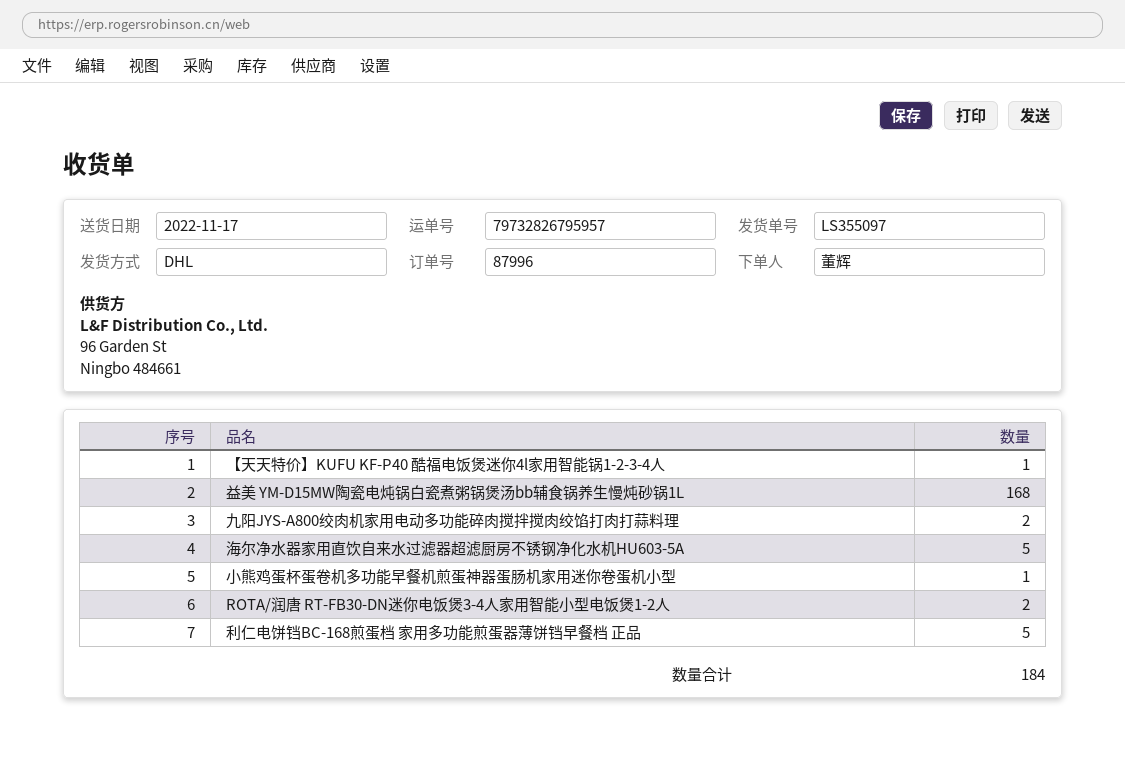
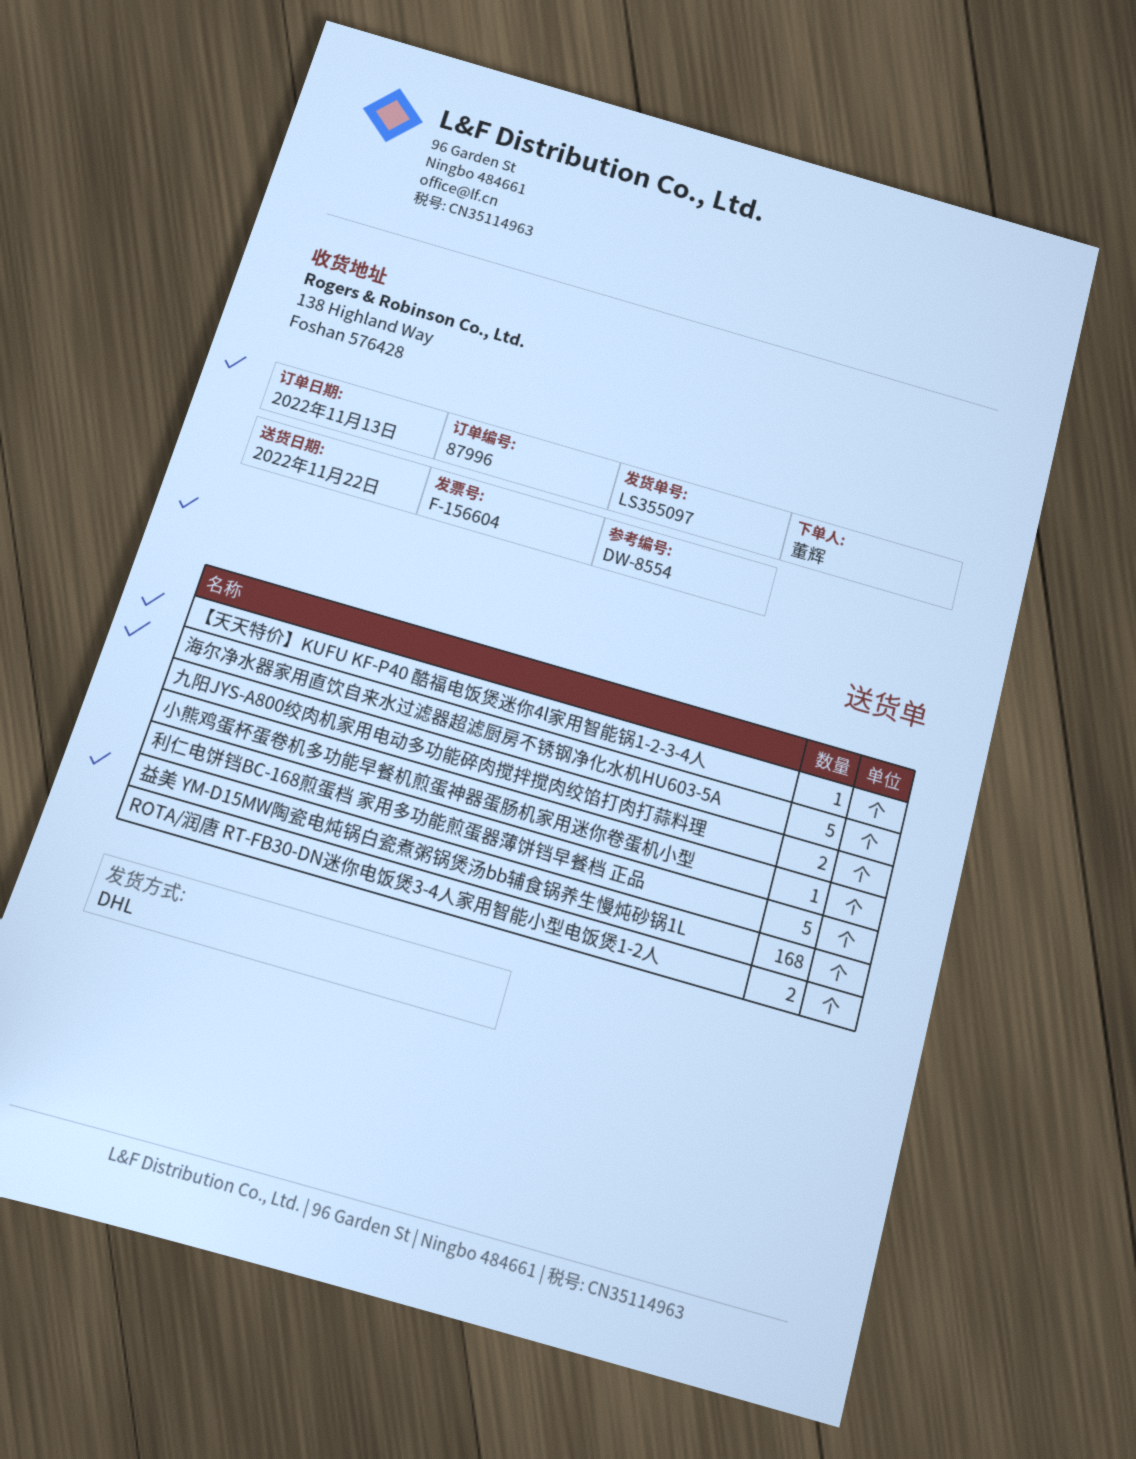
delivery date: 2022-11-17 -> 2022-11-22

